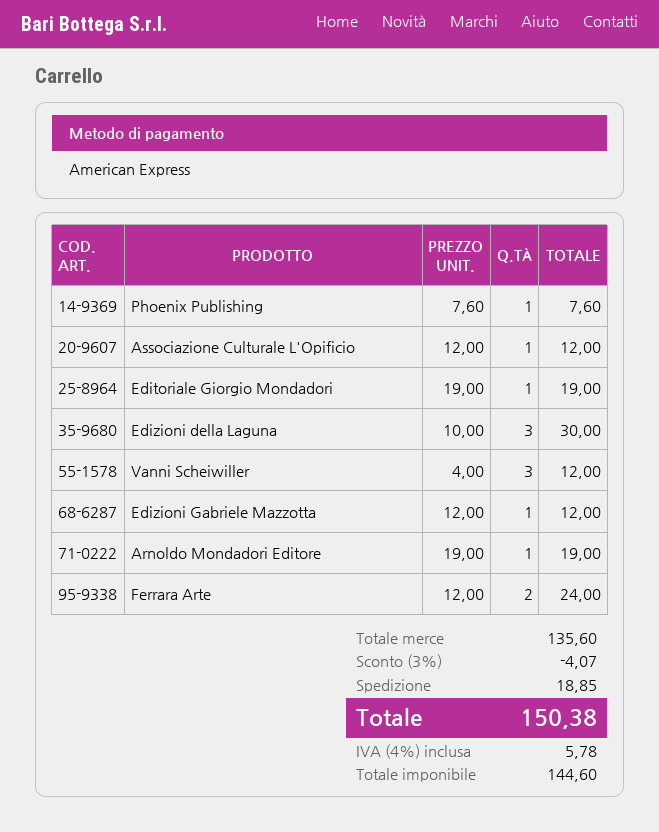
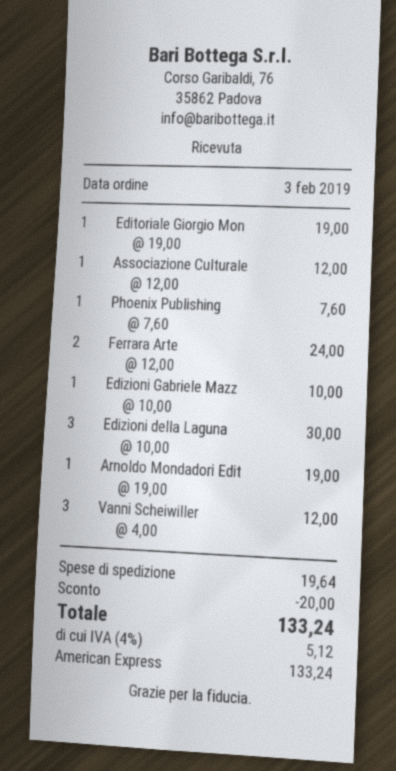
Edizioni Gabriele Mazzotta: 1 x 12.00 = 12.00 -> 1 x 10.00 = 10.00
discount: 4.07 -> 20.00
shipping: 18.85 -> 19.64
tax: 4% = 5.78 -> 4% = 5.12
total: 150.38 -> 133.24

